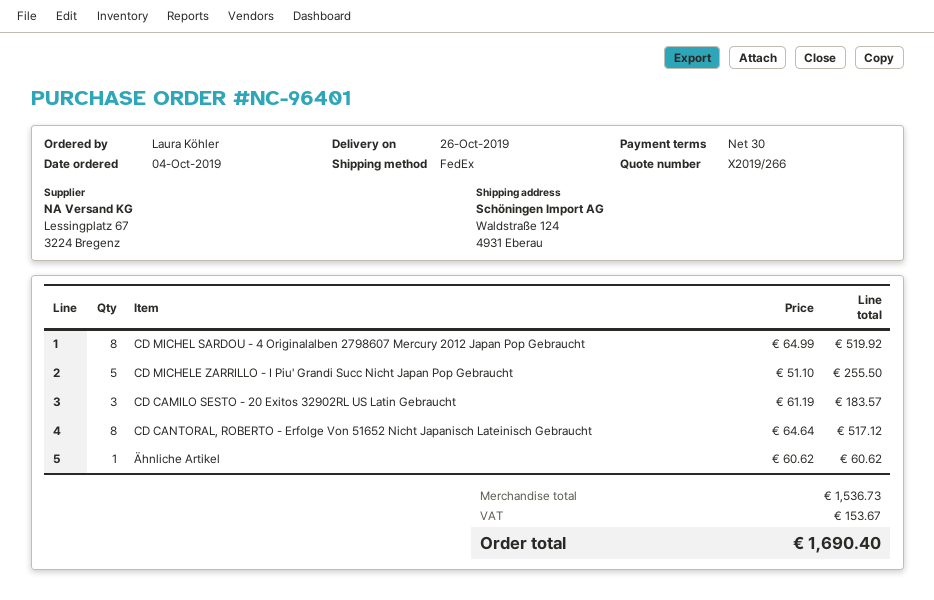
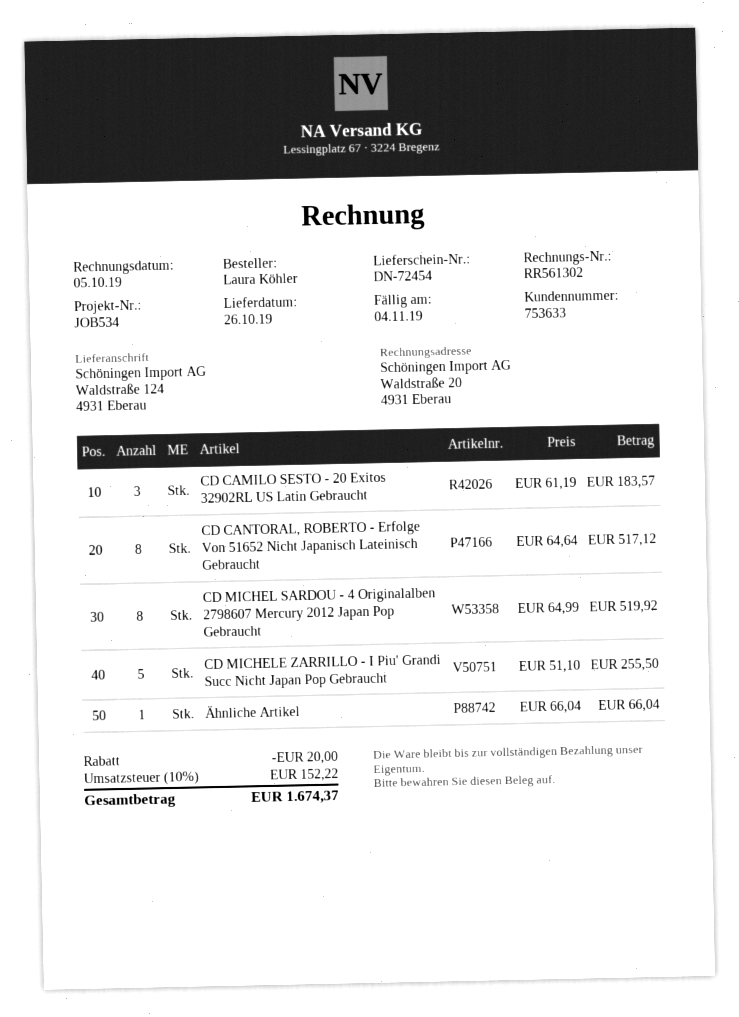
Ähnliche Artikel: 1 x 60.62 = 60.62 -> 1 x 66.04 = 66.04
discount: none -> 20.00
tax: 153.67 -> 152.22
total: 1690.40 -> 1674.37

